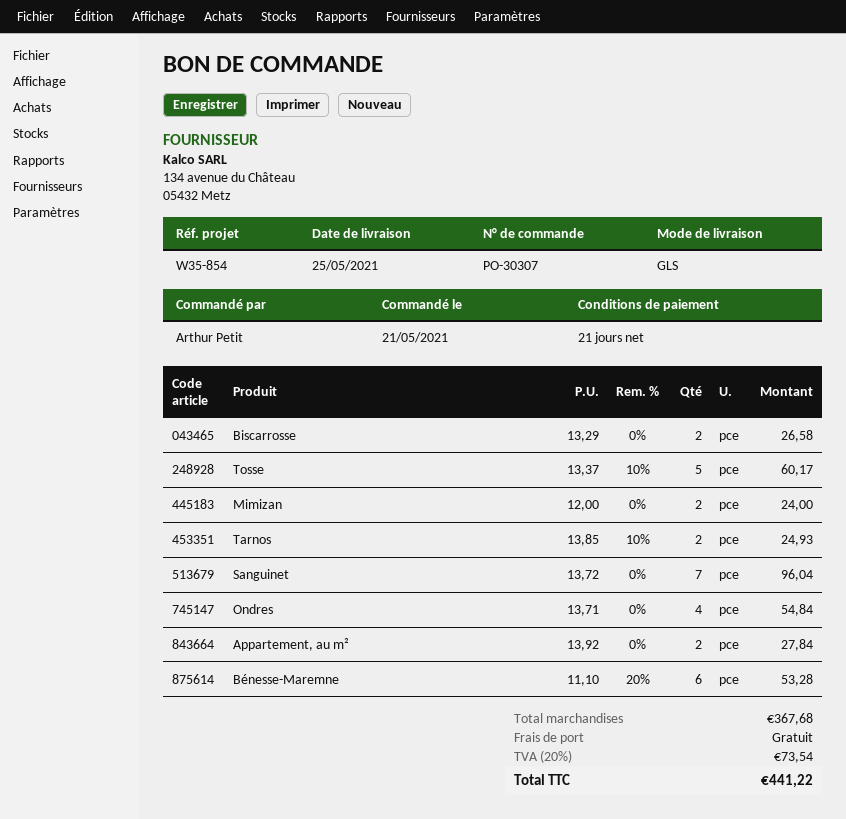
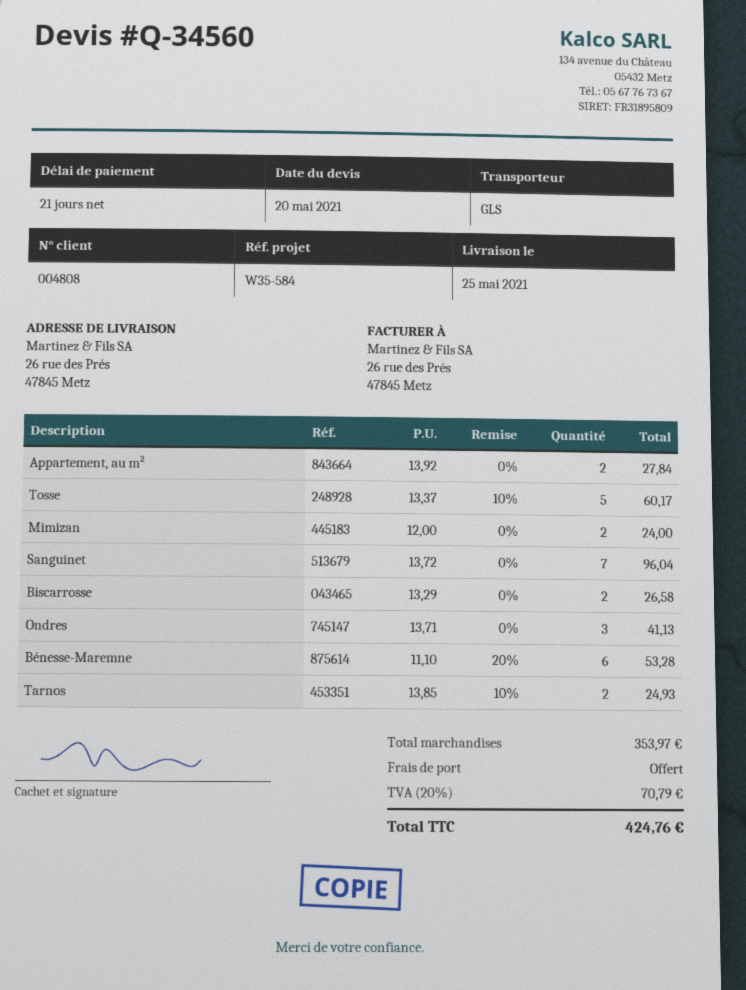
reference: W35-854 -> W35-584
Ondres: 4 x 13.71 = 54.84 -> 3 x 13.71 = 41.13
subtotal: 367.68 -> 353.97
tax: 20% = 73.54 -> 20% = 70.79
total: 441.22 -> 424.76

